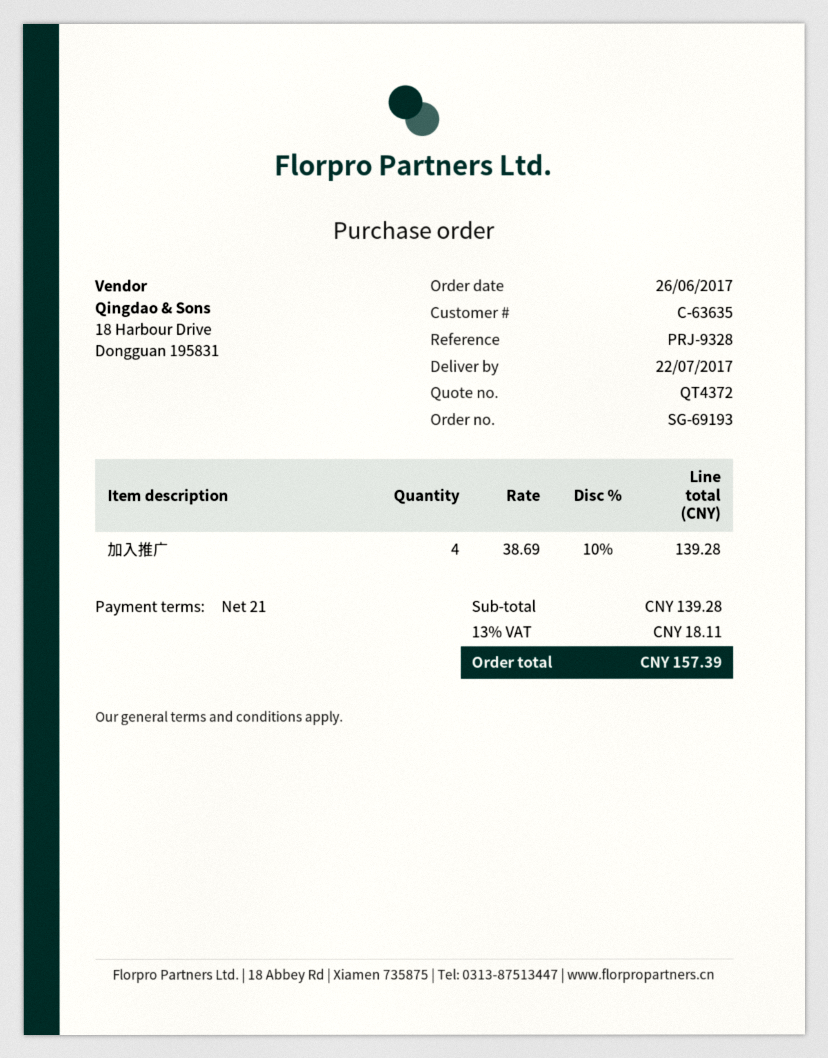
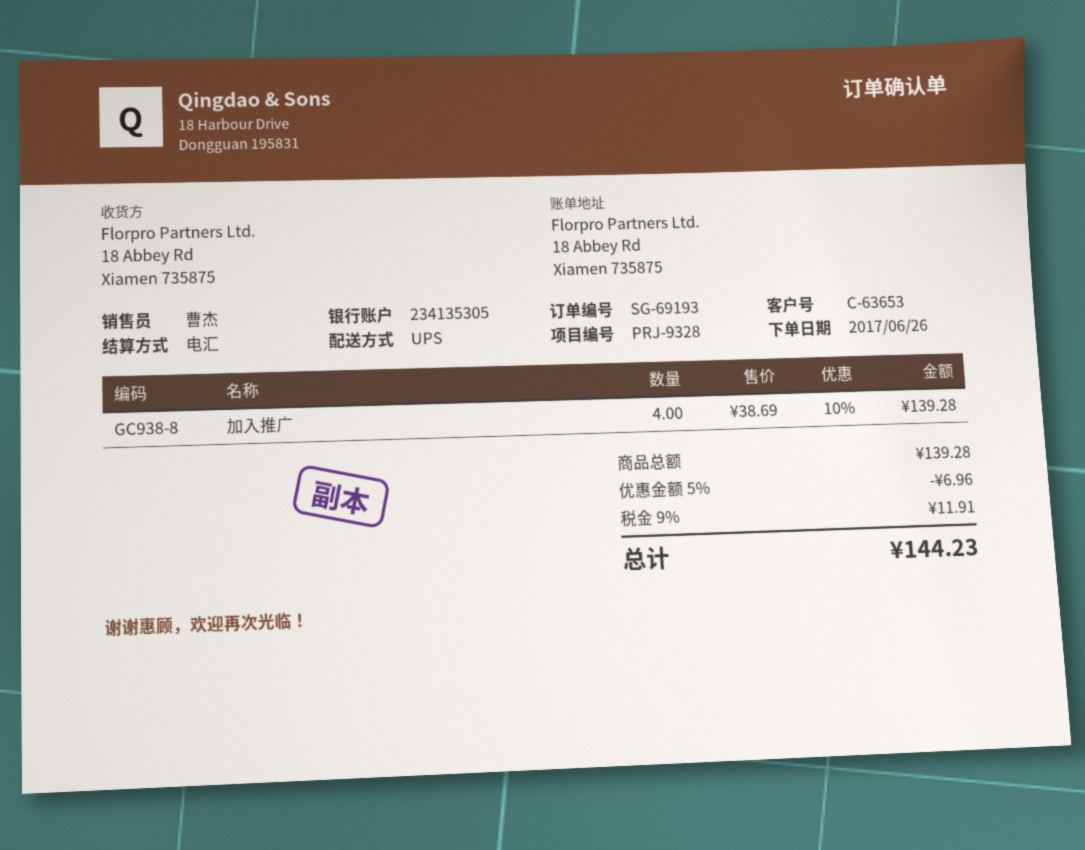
customer number: C-63635 -> C-63653
discount: none -> 5% = 6.96
tax: 13% = 18.11 -> 9% = 11.91
total: 157.39 -> 144.23

